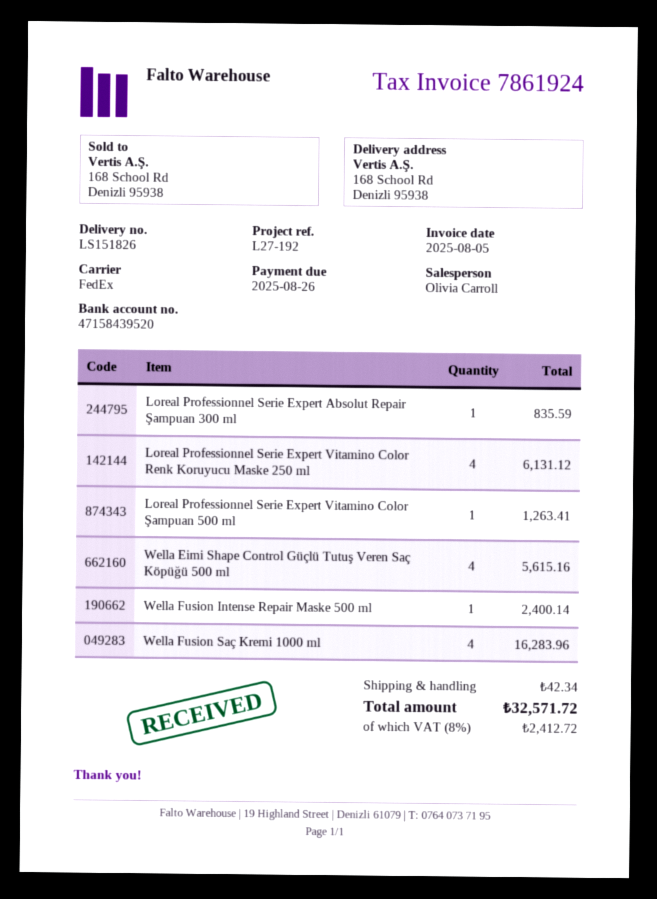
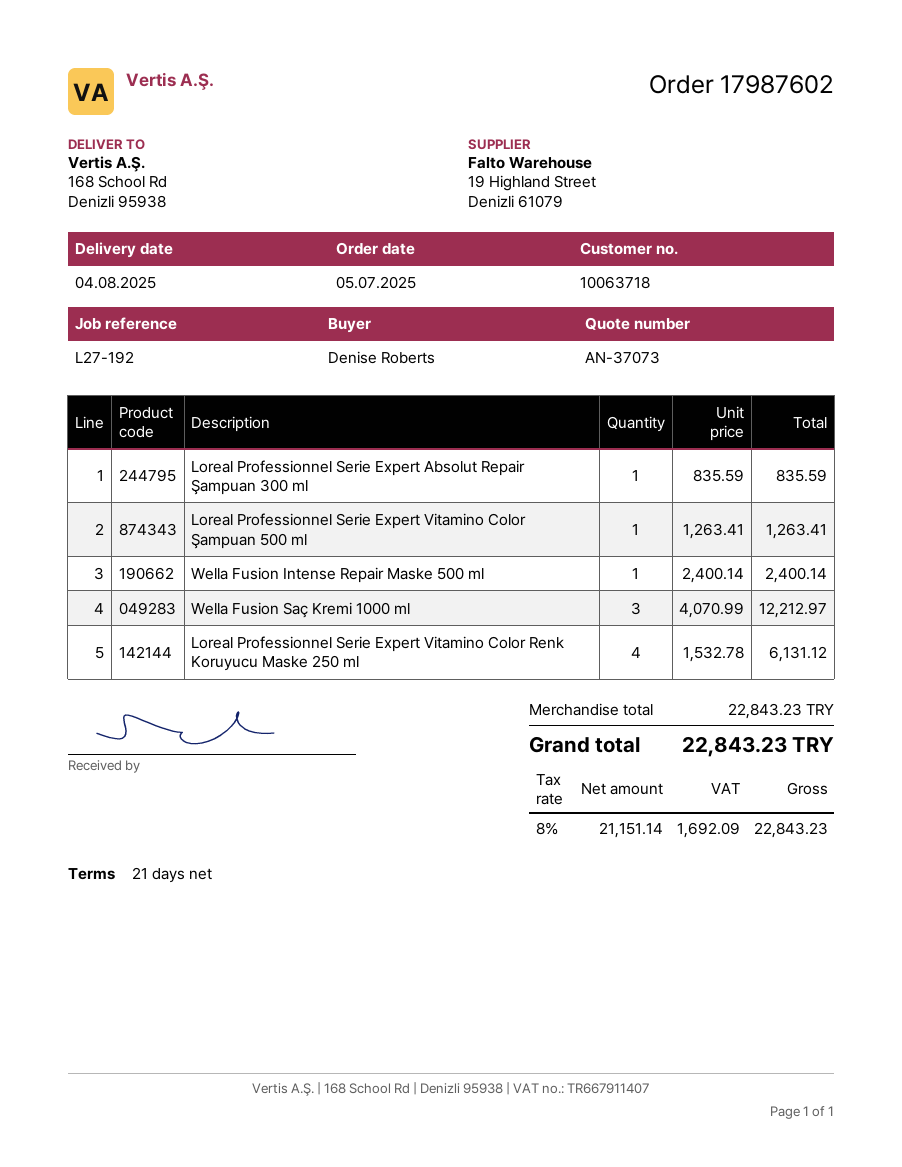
Wella Eimi Shape Control Güçlü Tutuş Veren Saç Köpüğü 500 ml: 4 for 5615.16 -> none
Wella Fusion Saç Kremi 1000 ml: 4 for 16283.96 -> 3 for 12212.97
shipping: 42.34 -> none
tax: 8% = 2412.72 -> 8% = 1692.09
total: 32571.72 -> 22843.23

